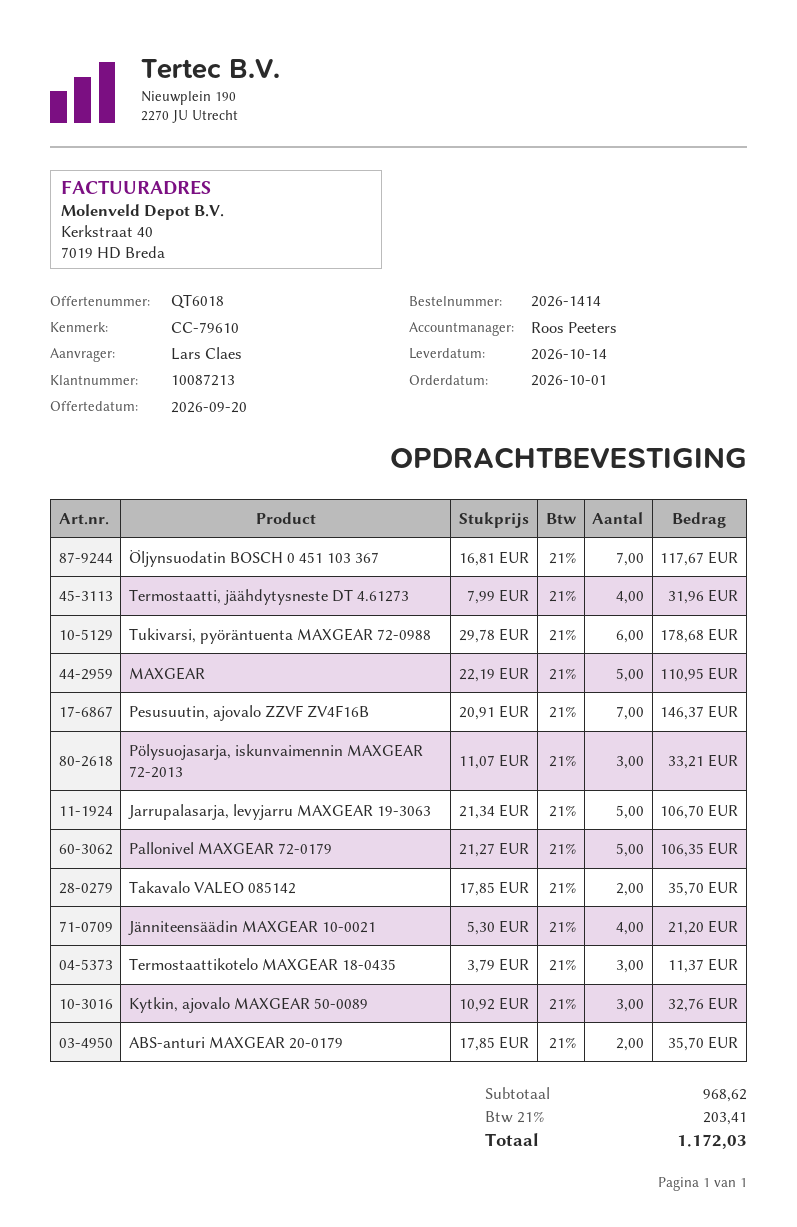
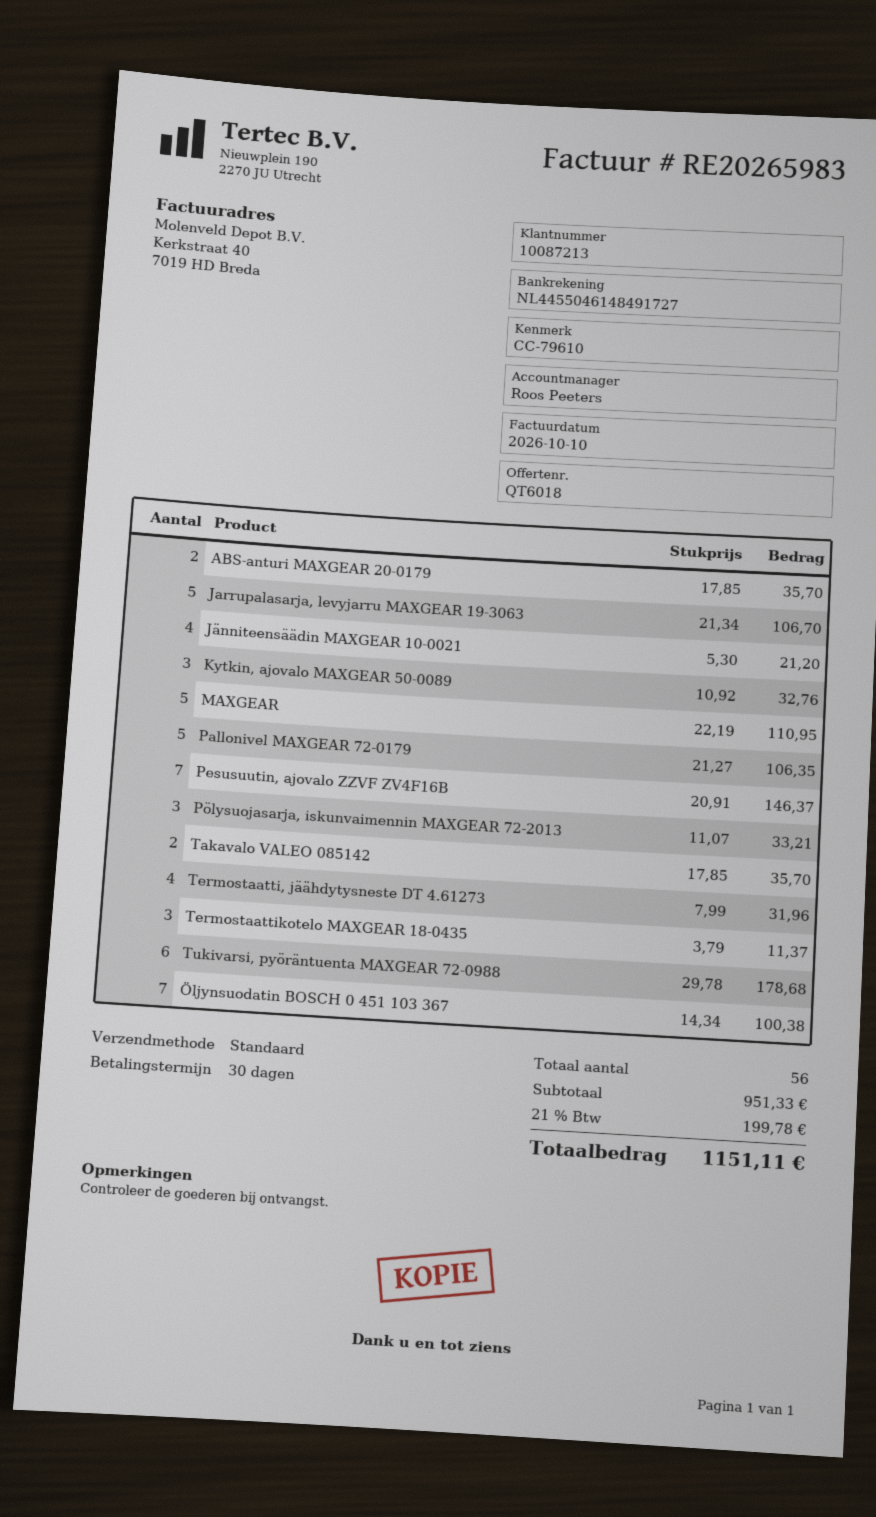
Öljynsuodatin BOSCH 0 451 103 367: 7 x 16.81 = 117.67 -> 7 x 14.34 = 100.38
subtotal: 968.62 -> 951.33
tax: 21% = 203.41 -> 21% = 199.78
total: 1172.03 -> 1151.11

